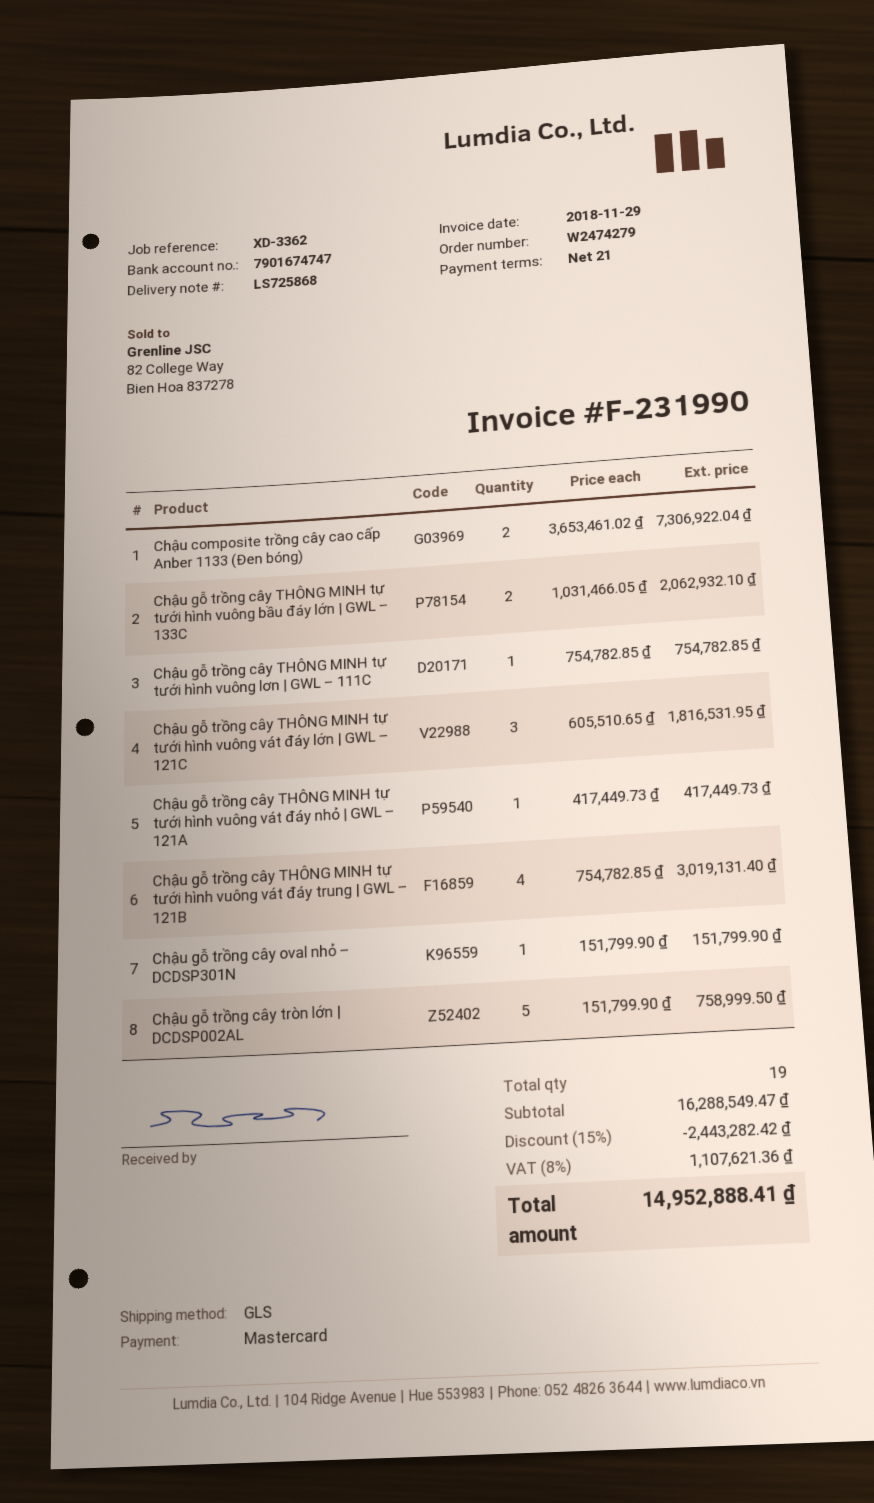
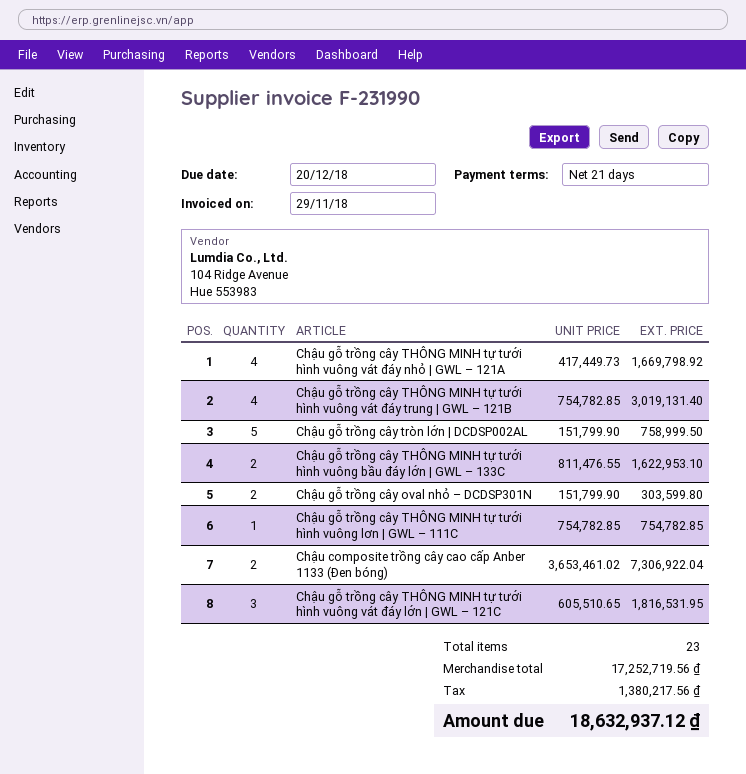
Chậu gỗ trồng cây THÔNG MINH tự tưới hình vuông bầu đáy lớn | GWL – 133C: 2 x 1031466.05 = 2062932.10 -> 2 x 811476.55 = 1622953.10
Chậu gỗ trồng cây THÔNG MINH tự tưới hình vuông vát đáy nhỏ | GWL – 121A: 1 x 417449.73 = 417449.73 -> 4 x 417449.73 = 1669798.92
Chậu gỗ trồng cây oval nhỏ – DCDSP301N: 1 x 151799.90 = 151799.90 -> 2 x 151799.90 = 303599.80
total quantity: 19 -> 23
subtotal: 16288549.47 -> 17252719.56
discount: 15% = 2443282.42 -> none
tax: 1107621.36 -> 1380217.56
total: 14952888.41 -> 18632937.12

